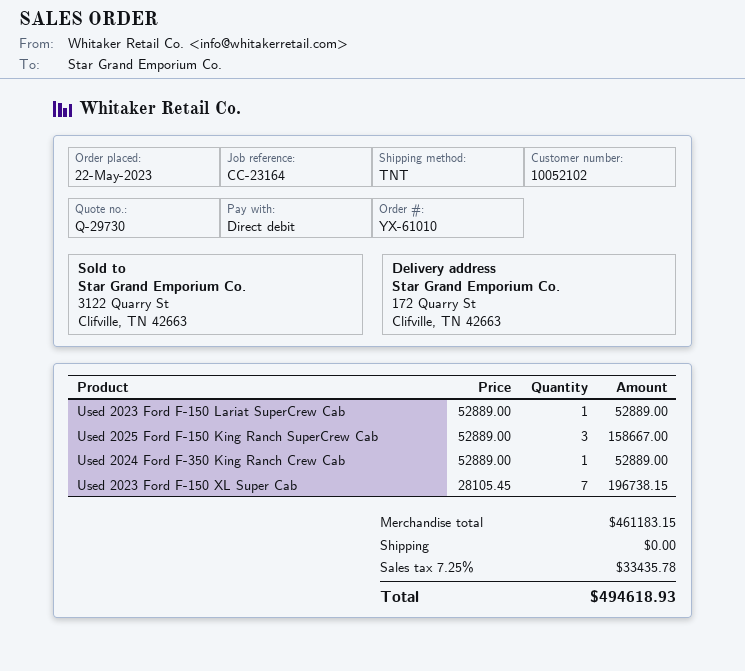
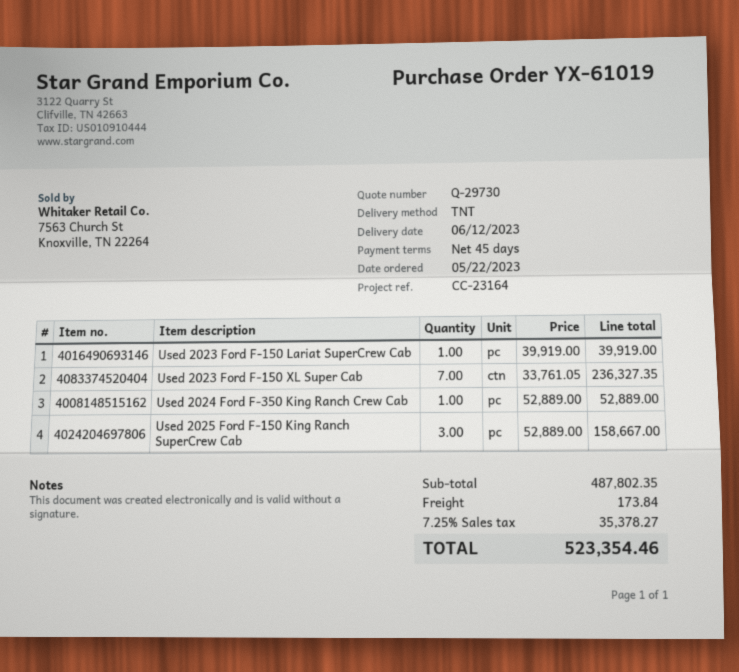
order number: YX-61010 -> YX-61019
Used 2023 Ford F-150 Lariat SuperCrew Cab: 1 x 52889.00 = 52889.00 -> 1 x 39919.00 = 39919.00
Used 2023 Ford F-150 XL Super Cab: 7 x 28105.45 = 196738.15 -> 7 x 33761.05 = 236327.35
subtotal: 461183.15 -> 487802.35
shipping: 0.00 -> 173.84
tax: 7.25% = 33435.78 -> 7.25% = 35378.27
total: 494618.93 -> 523354.46

